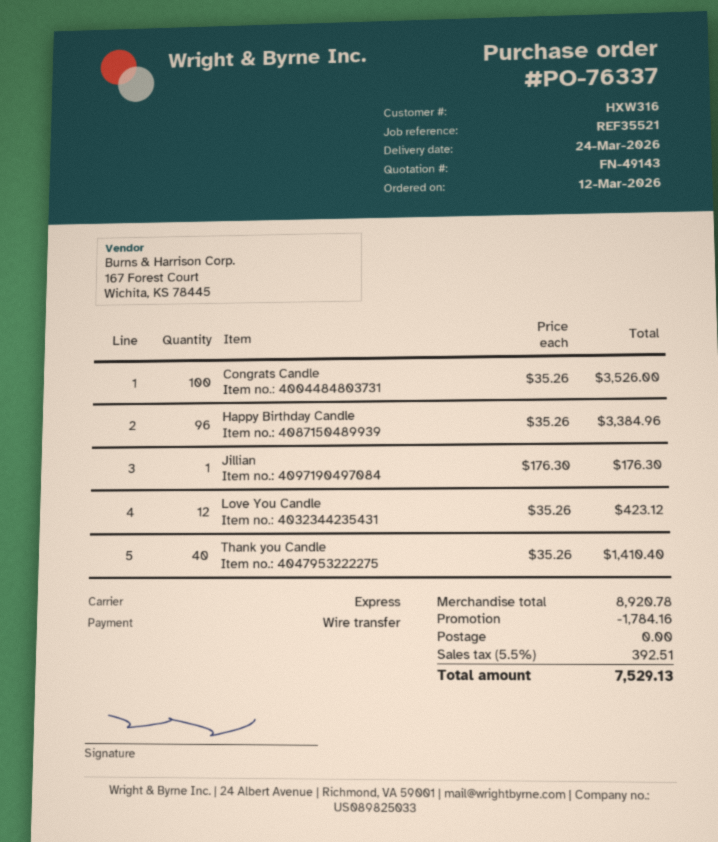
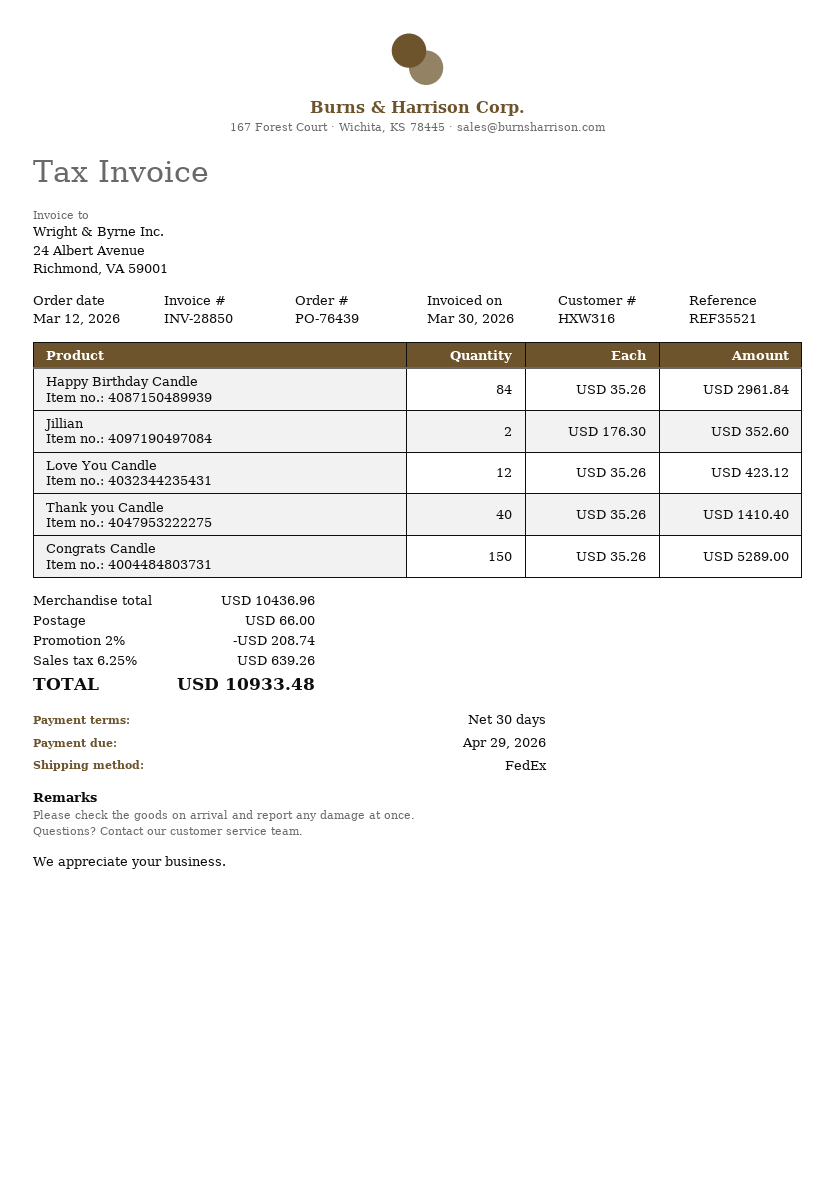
order number: PO-76337 -> PO-76439
shipping method: express -> FedEx
Congrats Candle: 100 x 35.26 = 3526.00 -> 150 x 35.26 = 5289.00
Happy Birthday Candle: 96 x 35.26 = 3384.96 -> 84 x 35.26 = 2961.84
Jillian: 1 x 176.30 = 176.30 -> 2 x 176.30 = 352.60
subtotal: 8920.78 -> 10436.96
discount: 1784.16 -> 208.74
shipping: 0.00 -> 66.00
tax: 5.5% = 392.51 -> 6.25% = 639.26
total: 7529.13 -> 10933.48

